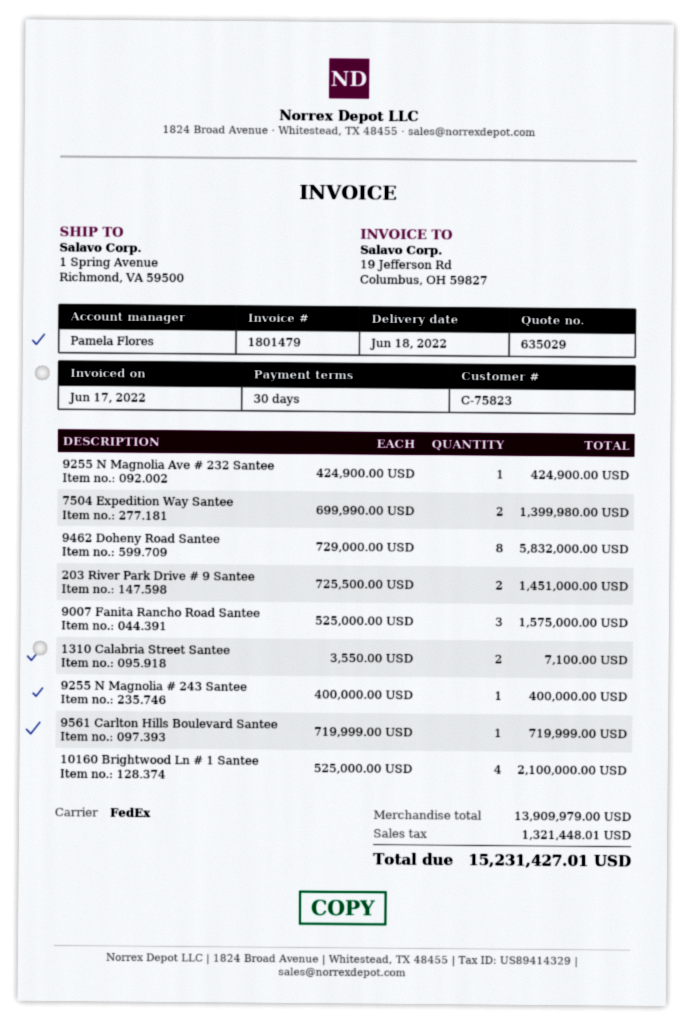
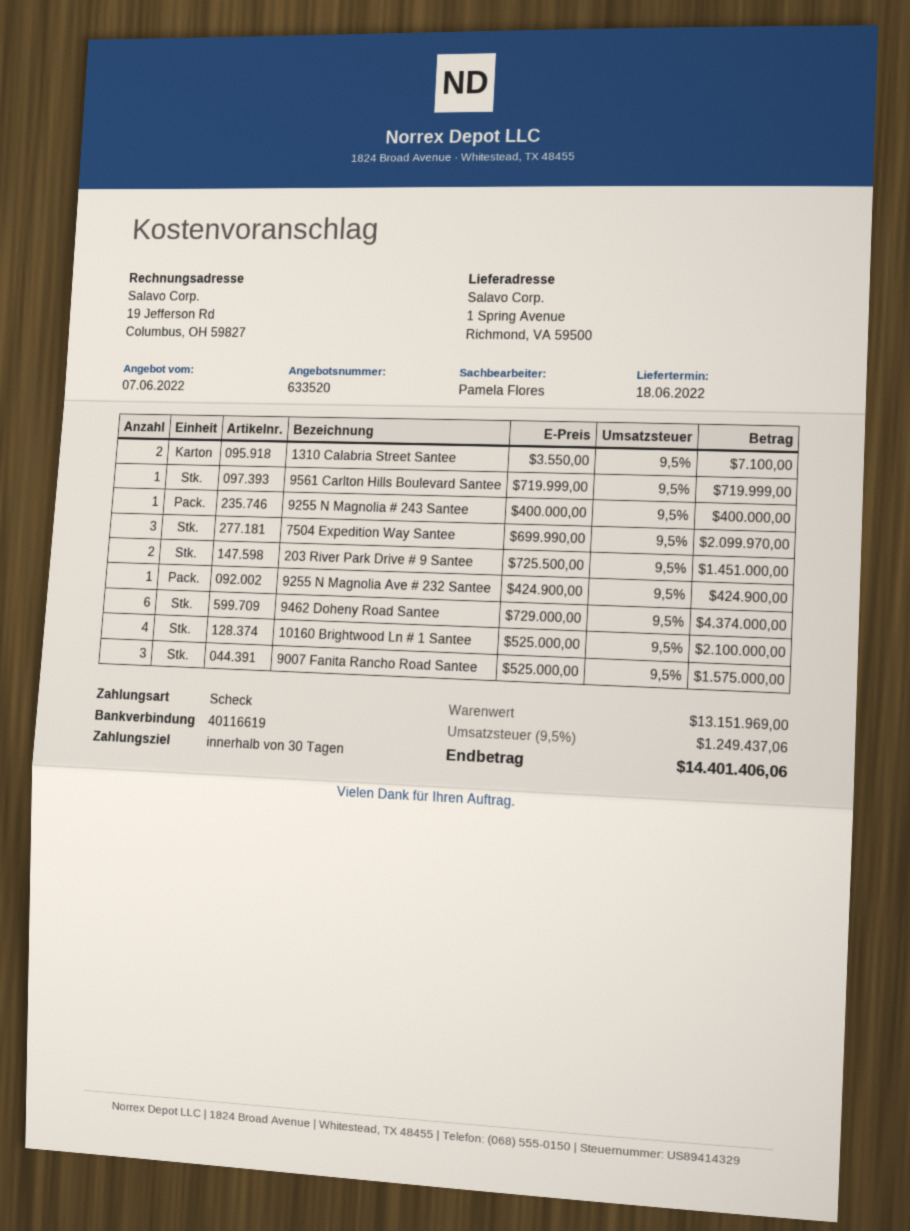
quote number: 635029 -> 633520
7504 Expedition Way Santee: 2 x 699990.00 = 1399980.00 -> 3 x 699990.00 = 2099970.00
9462 Doheny Road Santee: 8 x 729000.00 = 5832000.00 -> 6 x 729000.00 = 4374000.00
subtotal: 13909979.00 -> 13151969.00
tax: 1321448.01 -> 1249437.06
total: 15231427.01 -> 14401406.06

